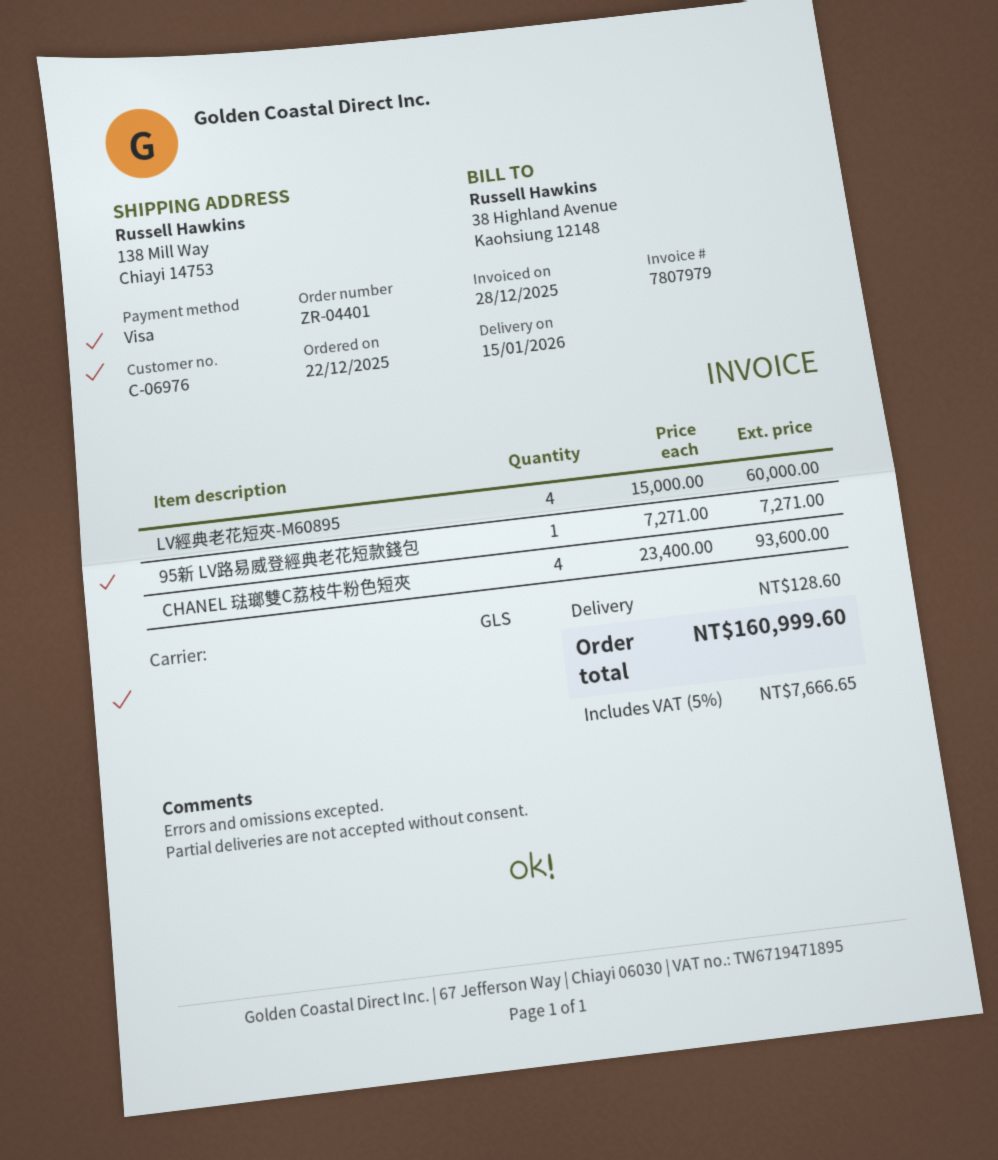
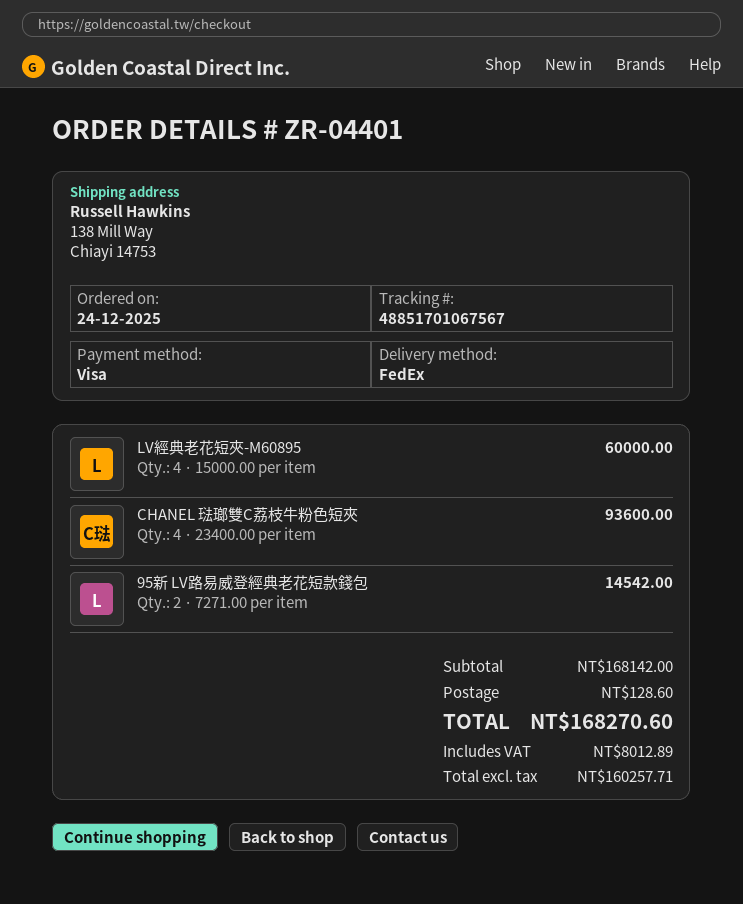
order date: 2025-12-22 -> 2025-12-24
shipping method: GLS -> FedEx
95新 LV路易威登經典老花短款錢包: 1 x 7271.00 = 7271.00 -> 2 x 7271.00 = 14542.00
tax: 7666.65 -> 8012.89
total: 160999.60 -> 168270.60

